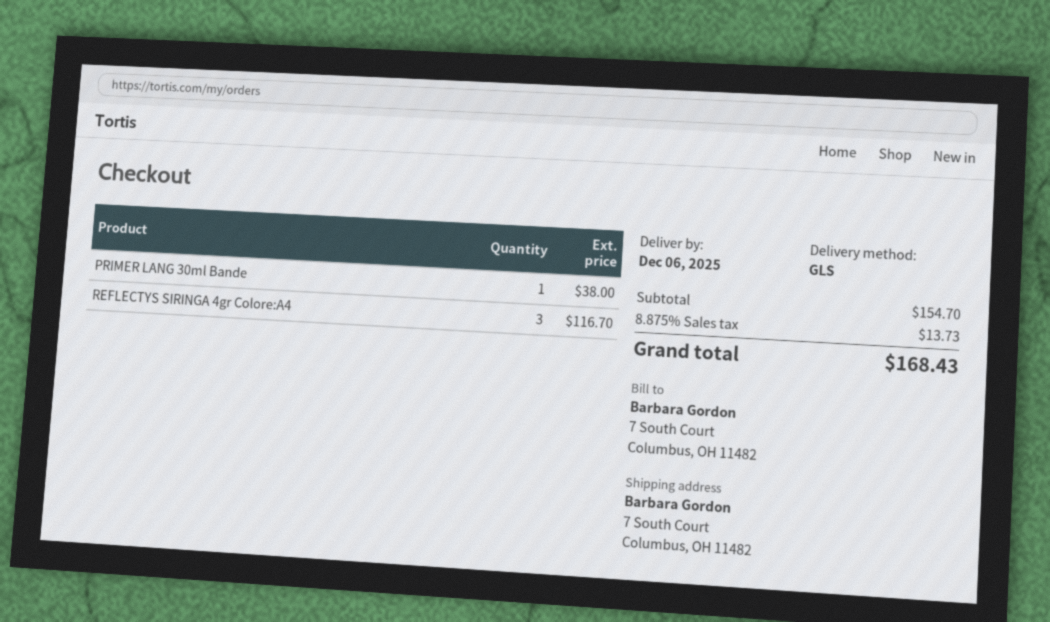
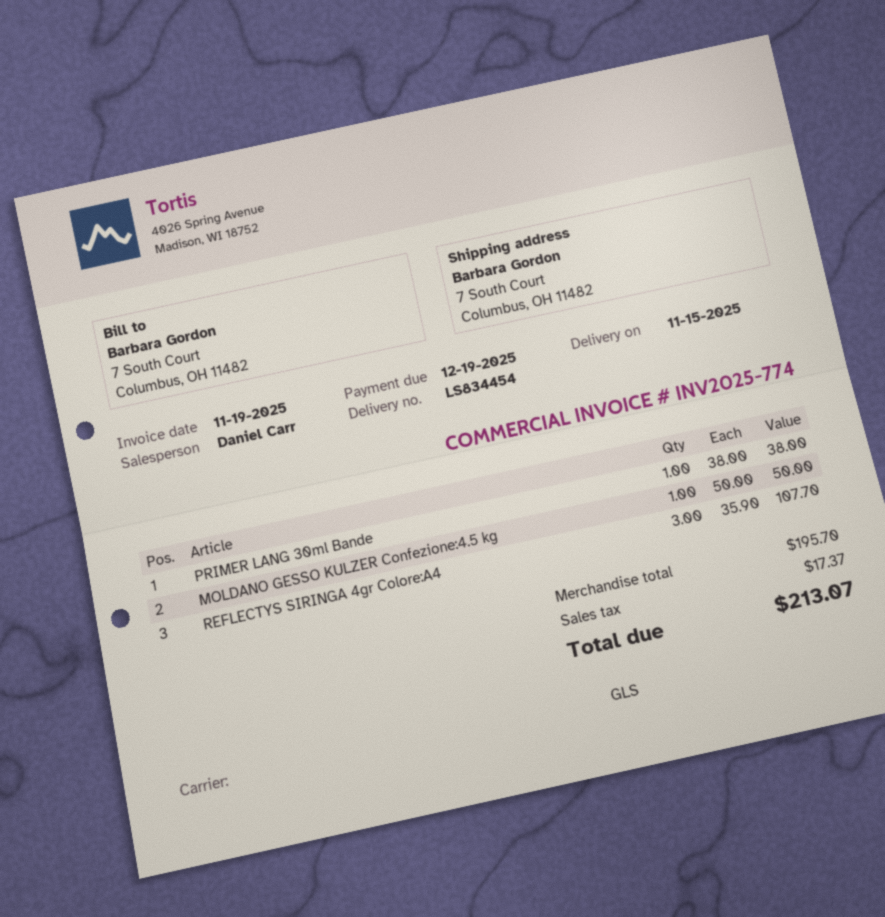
delivery date: 2025-12-06 -> 2025-11-15
REFLECTYS SIRINGA 4gr Colore:A4: 3 for 116.70 -> 3 for 107.70
MOLDANO GESSO KULZER Confezione:4.5 kg: none -> 1 for 50.00
subtotal: 154.70 -> 195.70
tax: 13.73 -> 17.37
total: 168.43 -> 213.07

